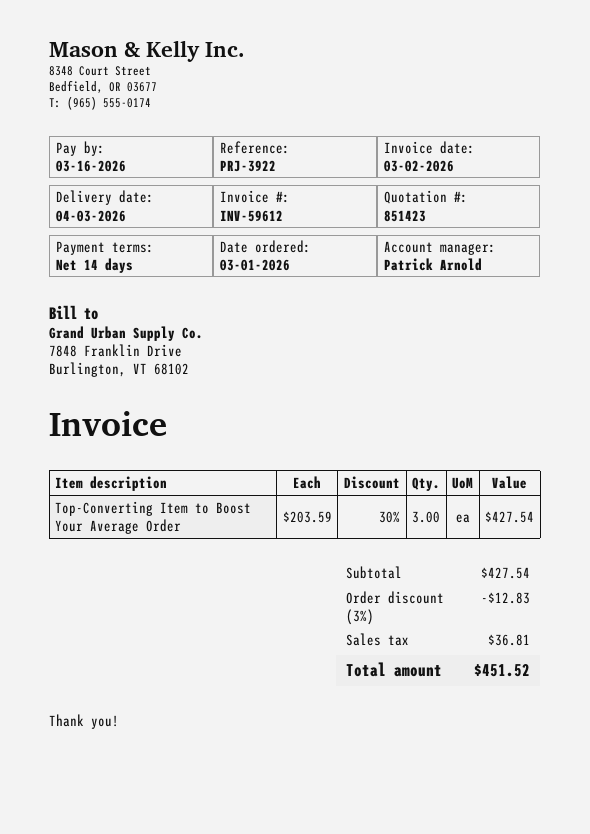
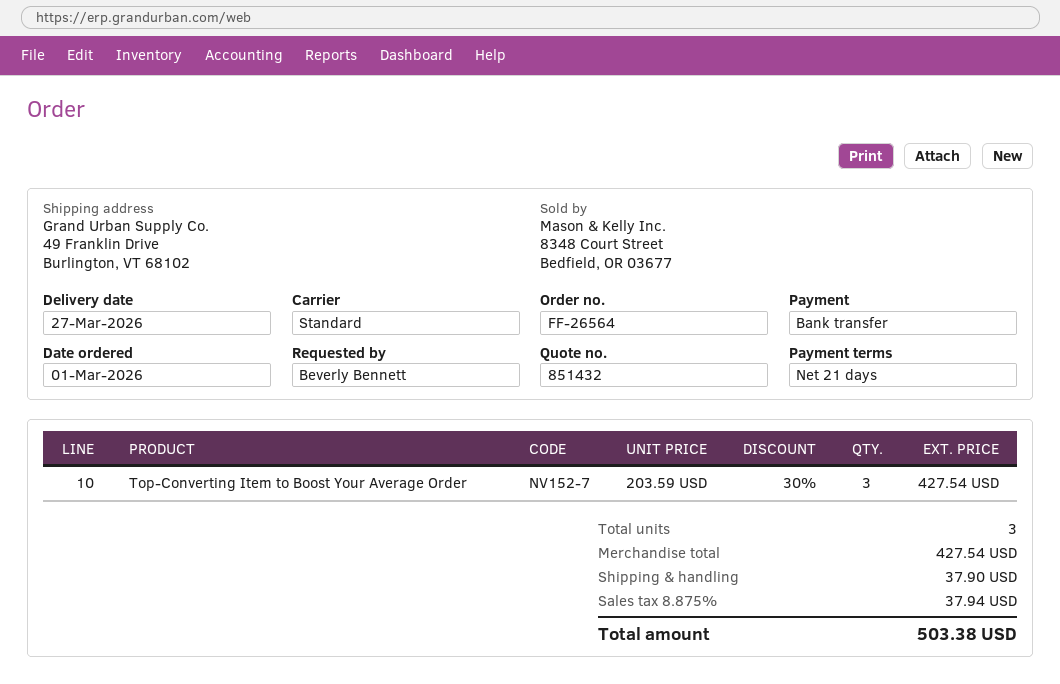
quote number: 851423 -> 851432
delivery date: 2026-04-03 -> 2026-03-27
payment terms: 14 days -> 21 days
discount: 3% = 12.83 -> none
shipping: none -> 37.90
tax: 36.81 -> 37.94
total: 451.52 -> 503.38

